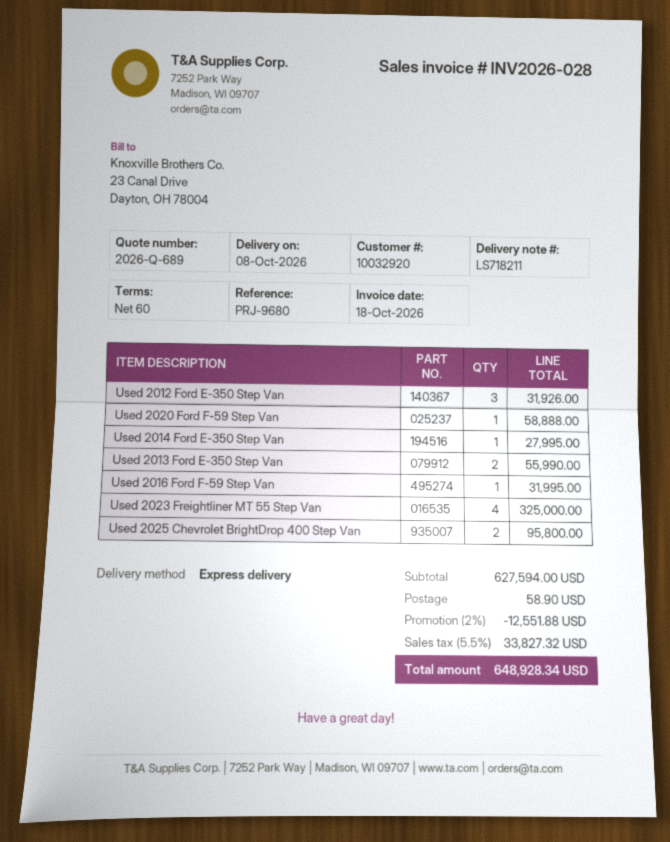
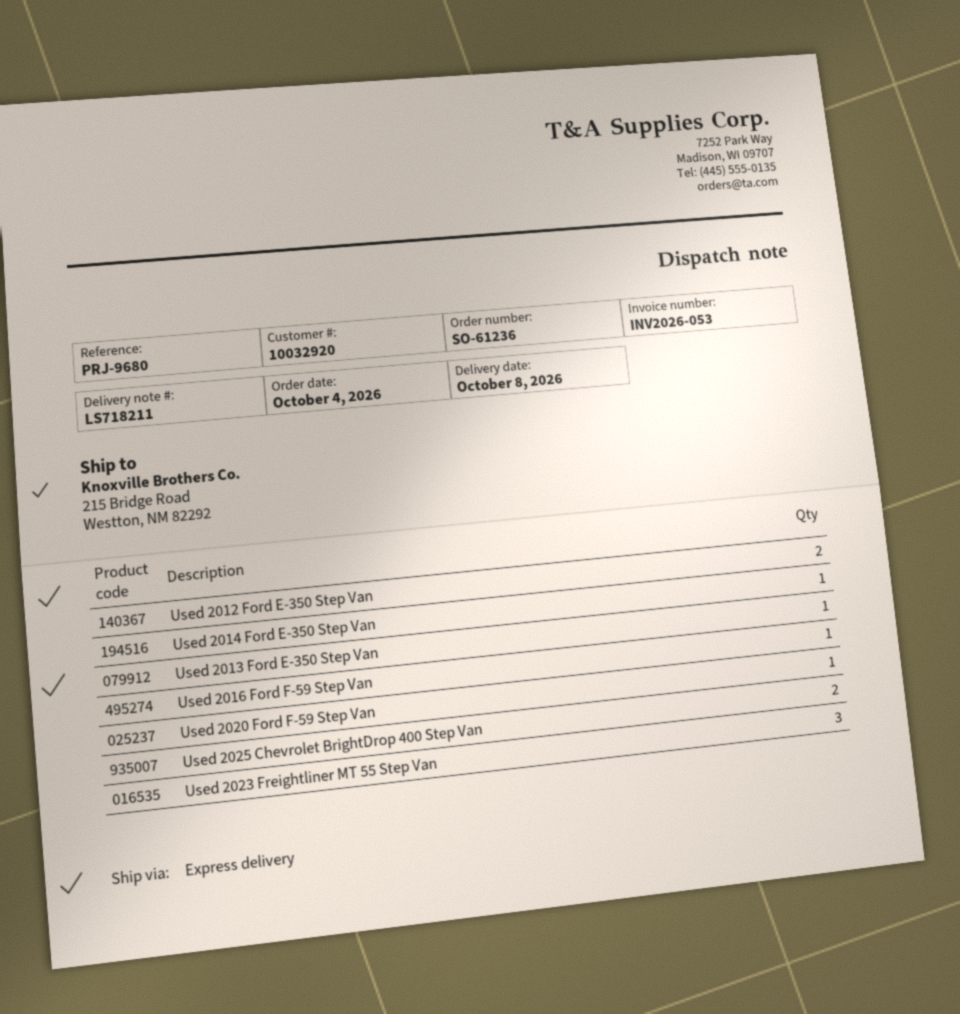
invoice number: INV2026-028 -> INV2026-053
Used 2012 Ford E-350 Step Van: 3 -> 2
Used 2013 Ford E-350 Step Van: 2 -> 1
Used 2023 Freightliner MT 55 Step Van: 4 -> 3

